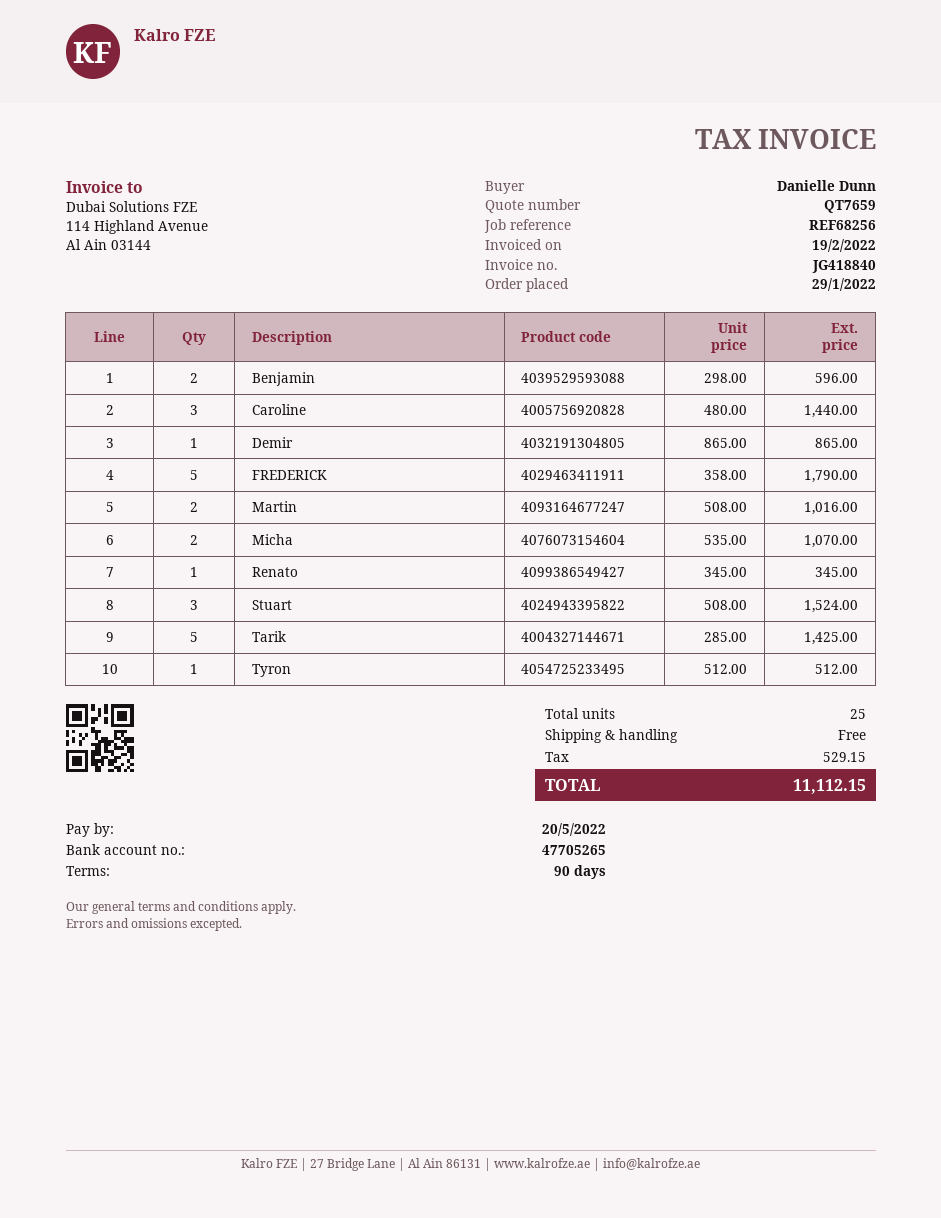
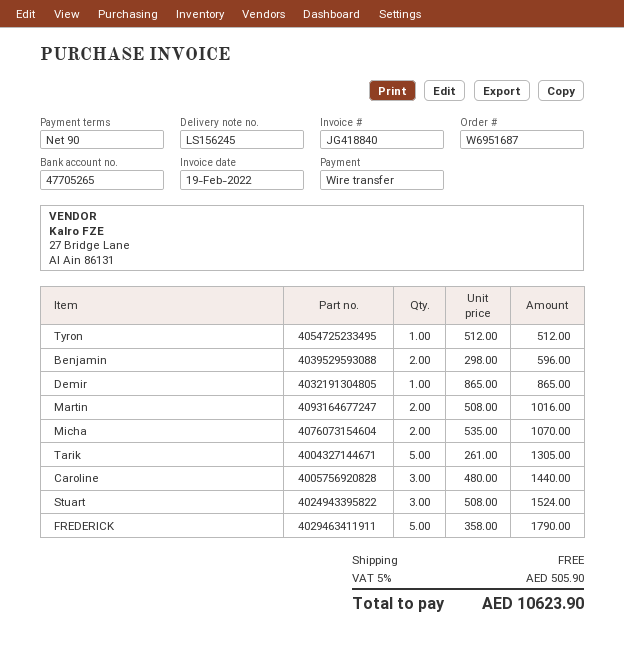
Renato: 1 x 345.00 = 345.00 -> none
Tarik: 5 x 285.00 = 1425.00 -> 5 x 261.00 = 1305.00
tax: 529.15 -> 505.90
total: 11112.15 -> 10623.90

